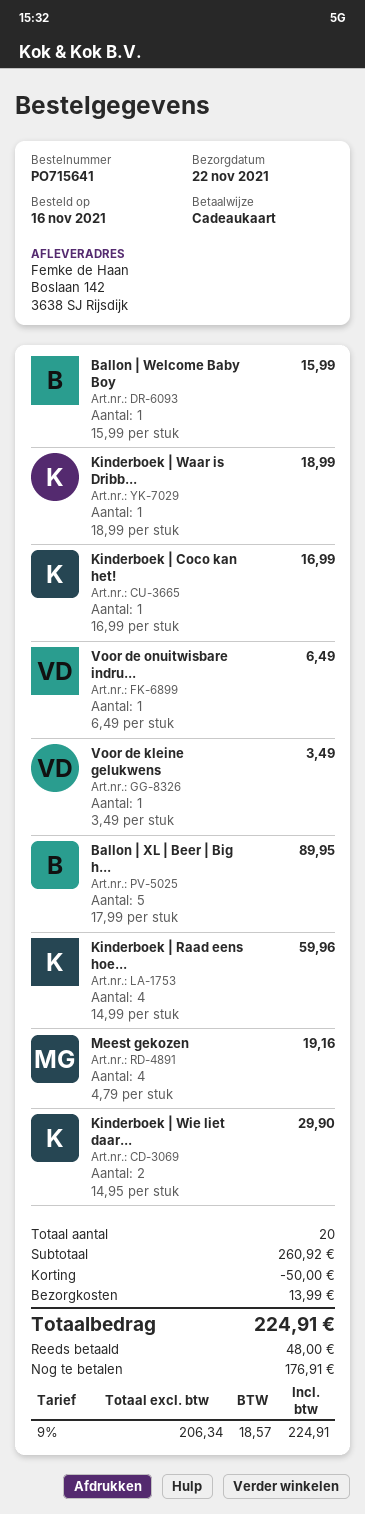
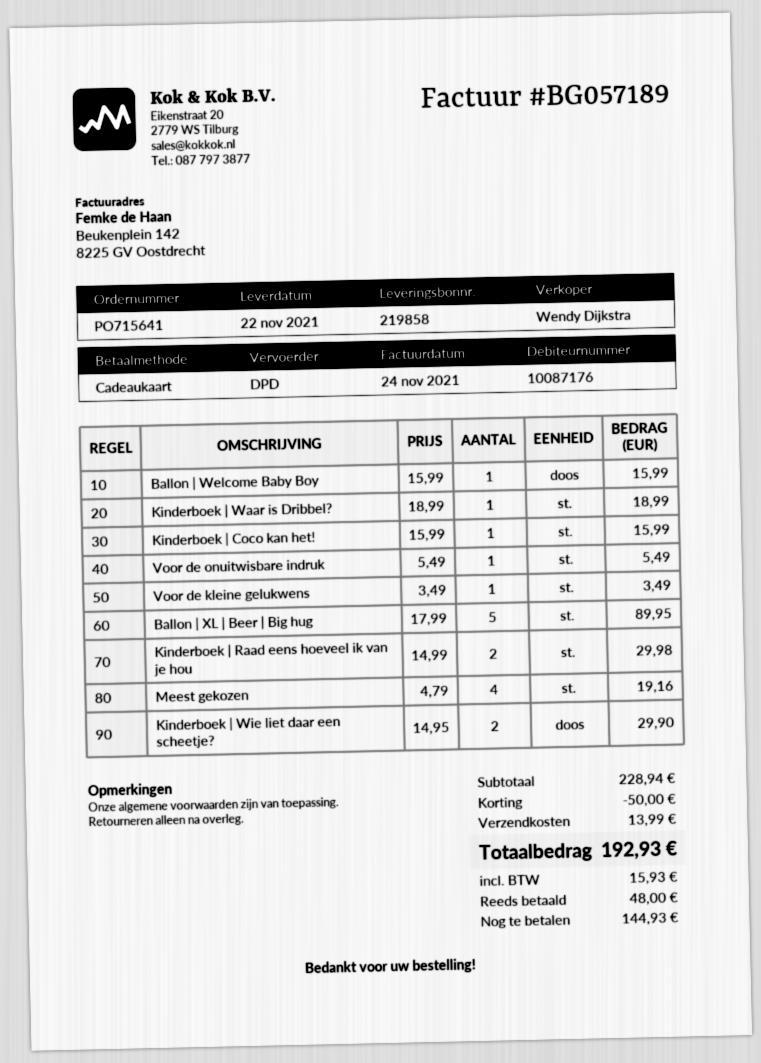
Kinderboek | Coco kan het!: 1 x 16.99 = 16.99 -> 1 x 15.99 = 15.99
Voor de onuitwisbare indru...: 1 x 6.49 = 6.49 -> 1 x 5.49 = 5.49
Kinderboek | Raad eens hoe...: 4 x 14.99 = 59.96 -> 2 x 14.99 = 29.98
subtotal: 260.92 -> 228.94
tax: 18.57 -> 15.93
total: 224.91 -> 192.93
balance: 176.91 -> 144.93

